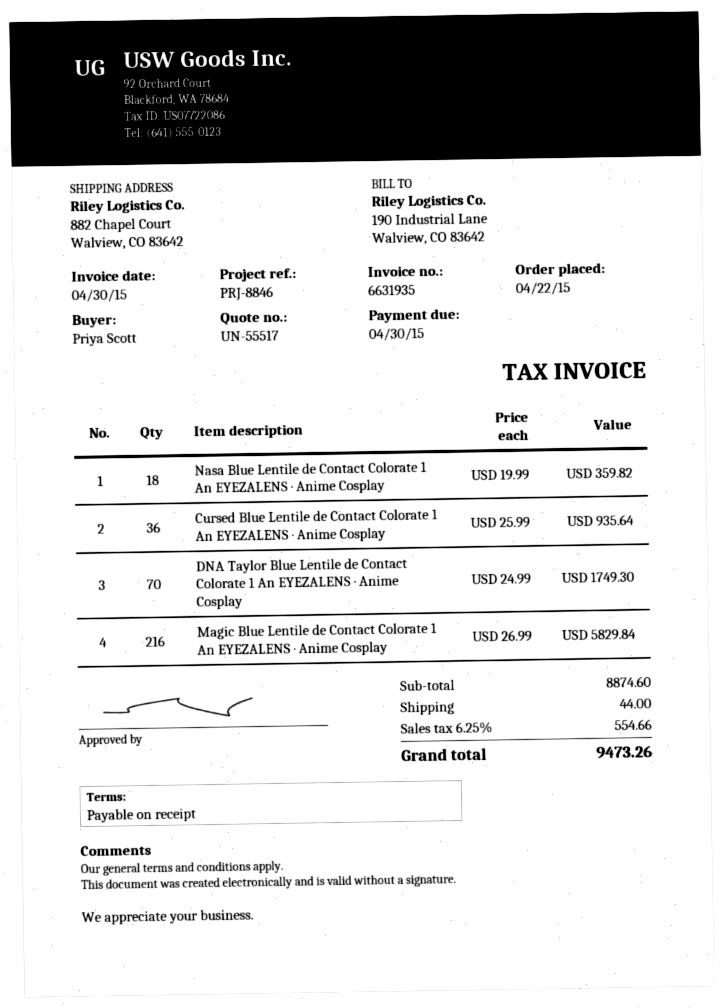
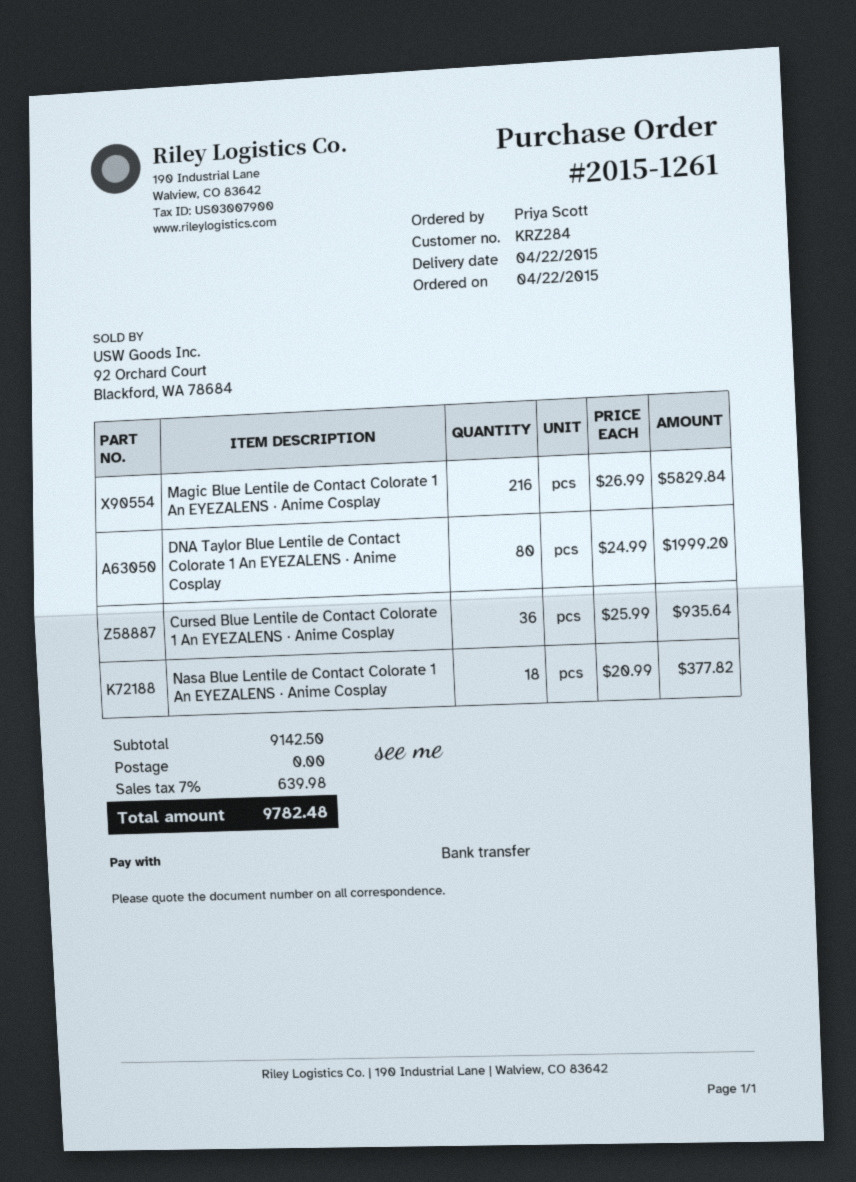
Nasa Blue Lentile de Contact Colorate 1 An EYEZALENS · Anime Cosplay: 18 x 19.99 = 359.82 -> 18 x 20.99 = 377.82
DNA Taylor Blue Lentile de Contact Colorate 1 An EYEZALENS · Anime Cosplay: 70 x 24.99 = 1749.30 -> 80 x 24.99 = 1999.20
subtotal: 8874.60 -> 9142.50
shipping: 44.00 -> 0.00
tax: 6.25% = 554.66 -> 7% = 639.98
total: 9473.26 -> 9782.48

